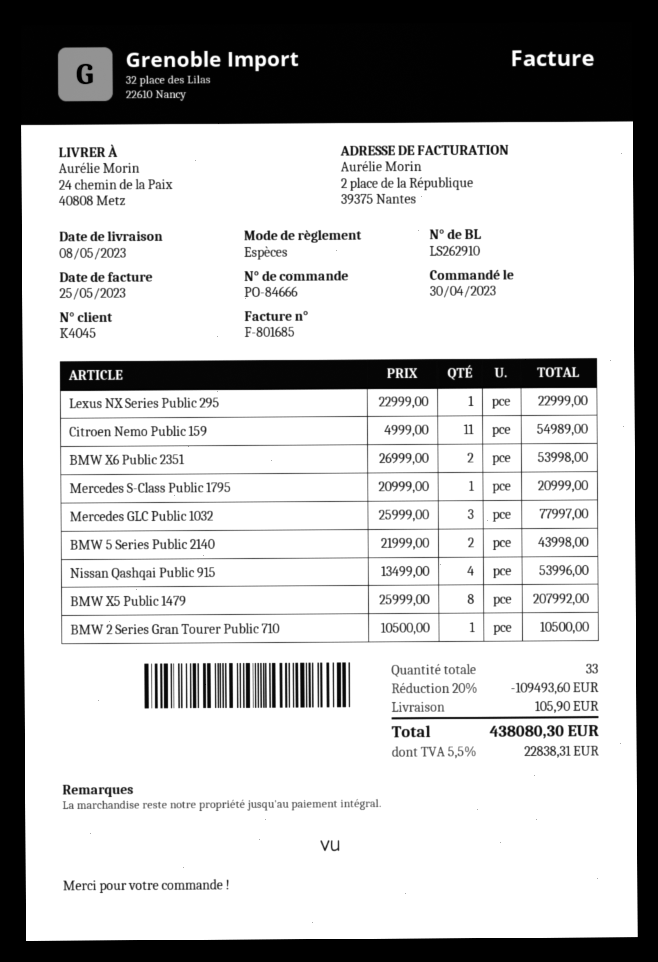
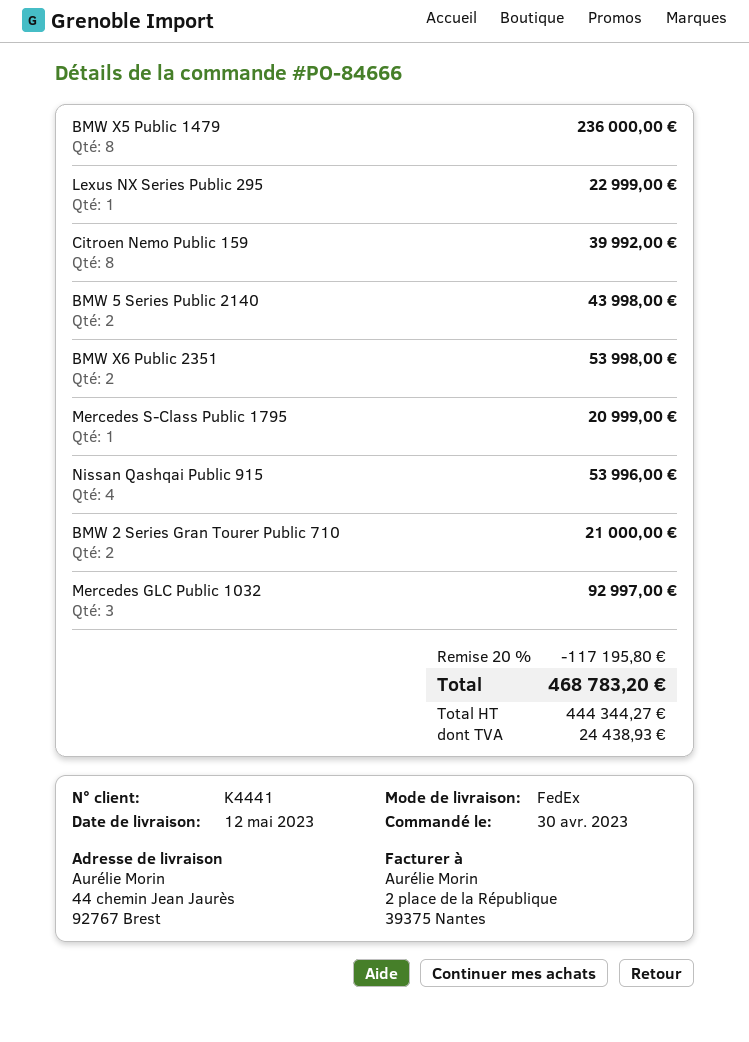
delivery date: 2023-05-08 -> 2023-05-12
customer number: K4045 -> K4441
ship to: 24 chemin de la Paix, 40808 Metz -> 44 chemin Jean Jaurès, 92767 Brest
Citroen Nemo Public 159: 11 for 54989.00 -> 8 for 39992.00
Mercedes GLC Public 1032: 3 for 77997.00 -> 3 for 92997.00
BMW X5 Public 1479: 8 for 207992.00 -> 8 for 236000.00
BMW 2 Series Gran Tourer Public 710: 1 for 10500.00 -> 2 for 21000.00
discount: 20% = 109493.60 -> 20% = 117195.80
shipping: 105.90 -> none
tax: 22838.31 -> 24438.93
total: 438080.30 -> 468783.20

